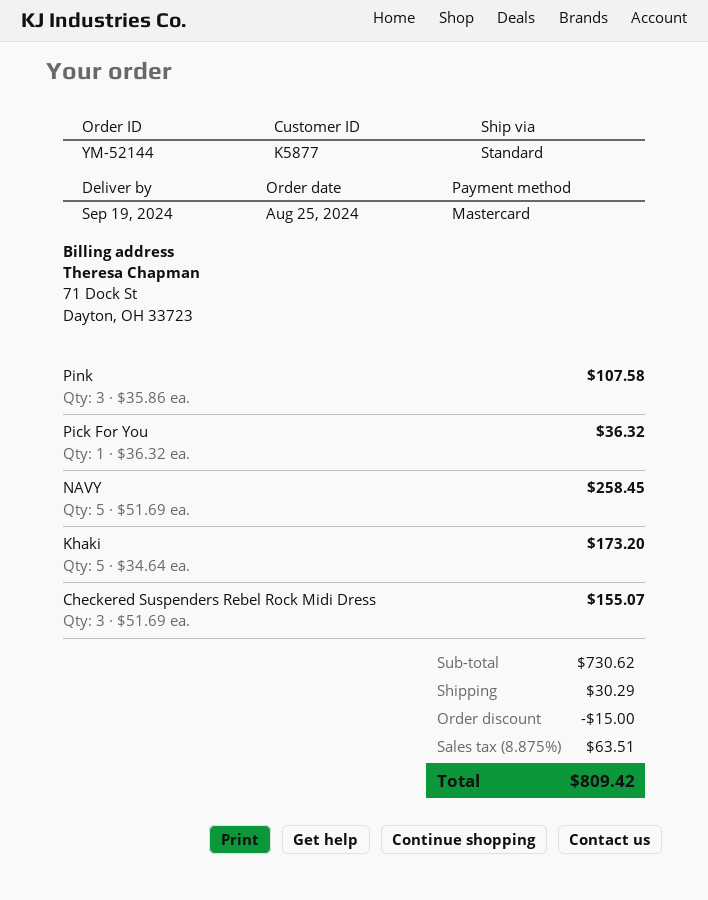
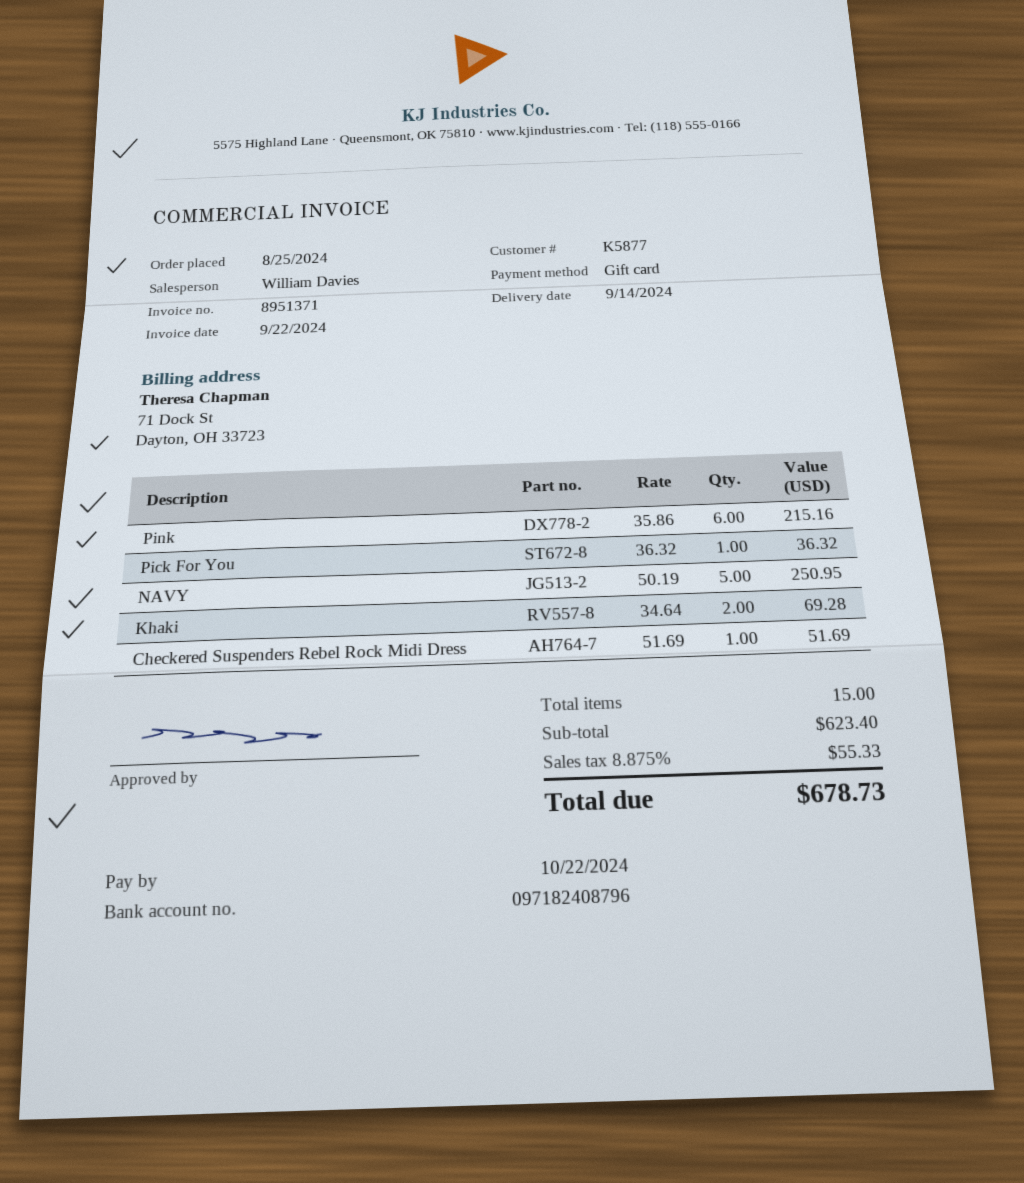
delivery date: 2024-09-19 -> 2024-09-14
payment method: Mastercard -> gift card
Pink: 3 x 35.86 = 107.58 -> 6 x 35.86 = 215.16
NAVY: 5 x 51.69 = 258.45 -> 5 x 50.19 = 250.95
Khaki: 5 x 34.64 = 173.20 -> 2 x 34.64 = 69.28
Checkered Suspenders Rebel Rock Midi Dress: 3 x 51.69 = 155.07 -> 1 x 51.69 = 51.69
subtotal: 730.62 -> 623.40
discount: 15.00 -> none
shipping: 30.29 -> none
tax: 8.875% = 63.51 -> 8.875% = 55.33
total: 809.42 -> 678.73

